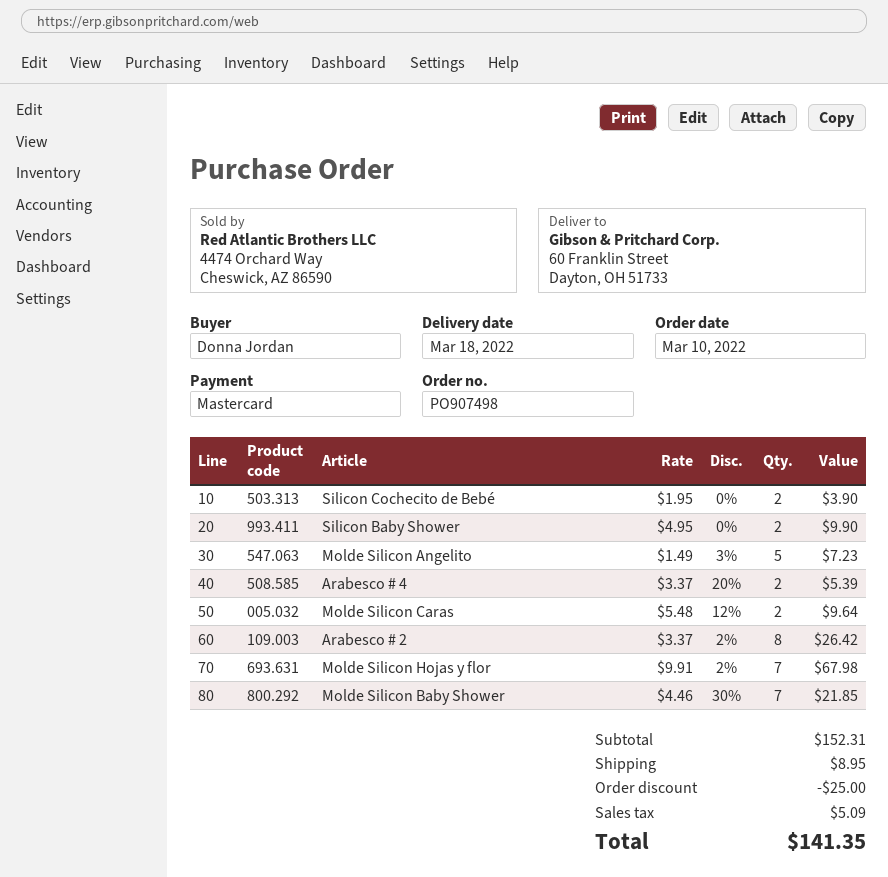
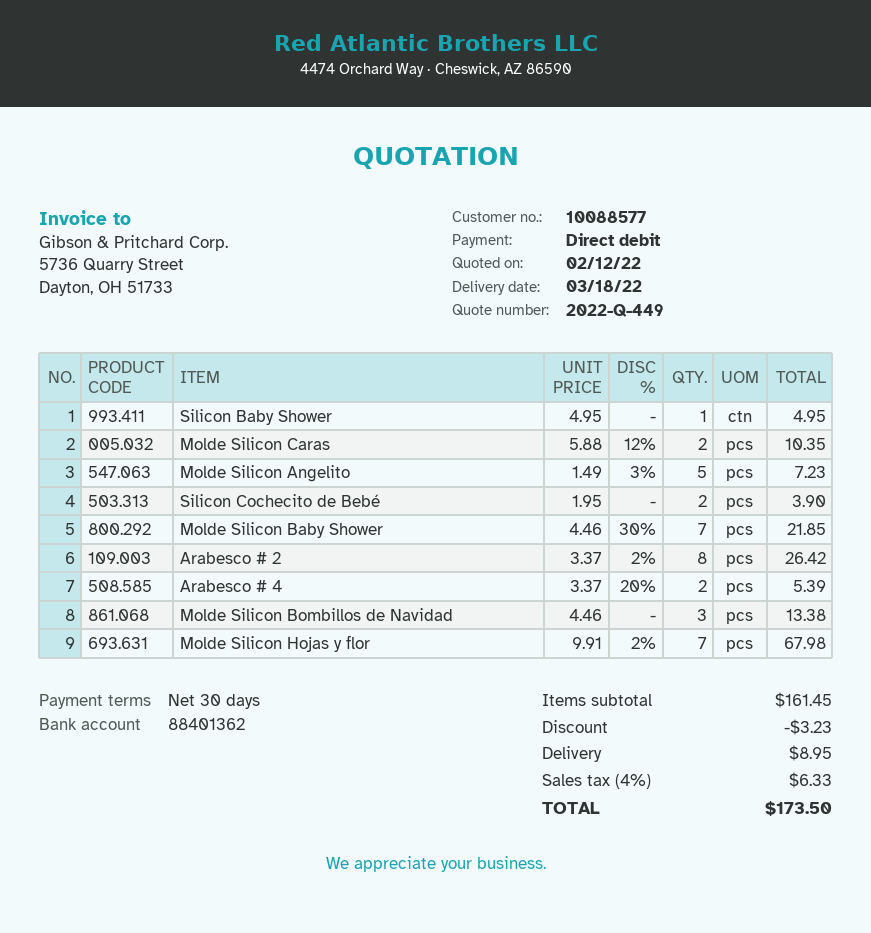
payment method: Mastercard -> direct debit
Silicon Baby Shower: 2 x 4.95 = 9.90 -> 1 x 4.95 = 4.95
Molde Silicon Caras: 2 x 5.48 - 12% = 9.64 -> 2 x 5.88 - 12% = 10.35
Molde Silicon Bombillos de Navidad: none -> 3 x 4.46 = 13.38
subtotal: 152.31 -> 161.45
discount: 25.00 -> 3.23
tax: 5.09 -> 6.33
total: 141.35 -> 173.50

